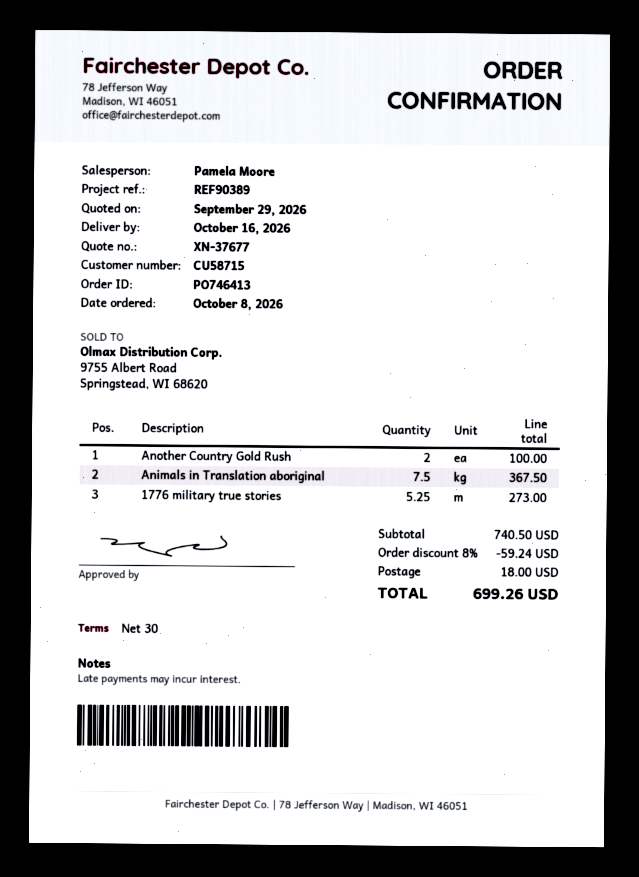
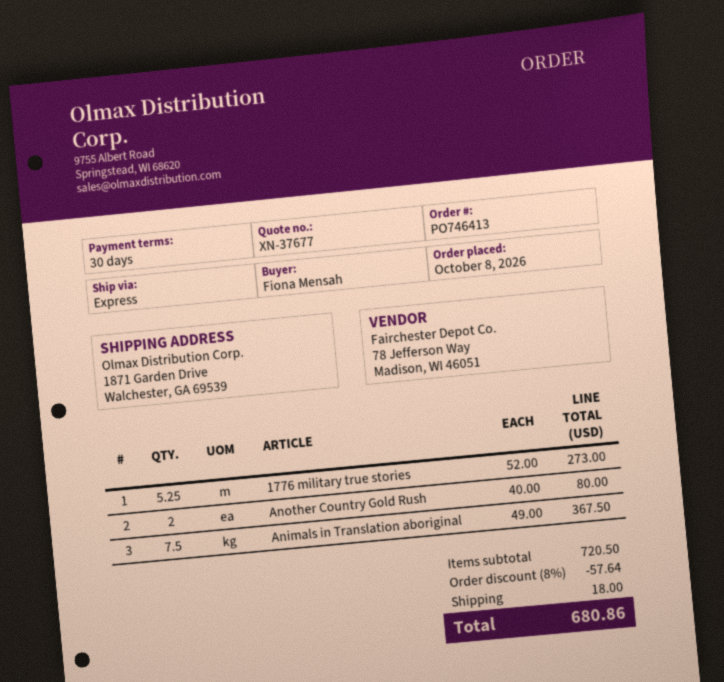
Another Country Gold Rush: 2 for 100.00 -> 2 for 80.00
subtotal: 740.50 -> 720.50
discount: 8% = 59.24 -> 8% = 57.64
total: 699.26 -> 680.86

